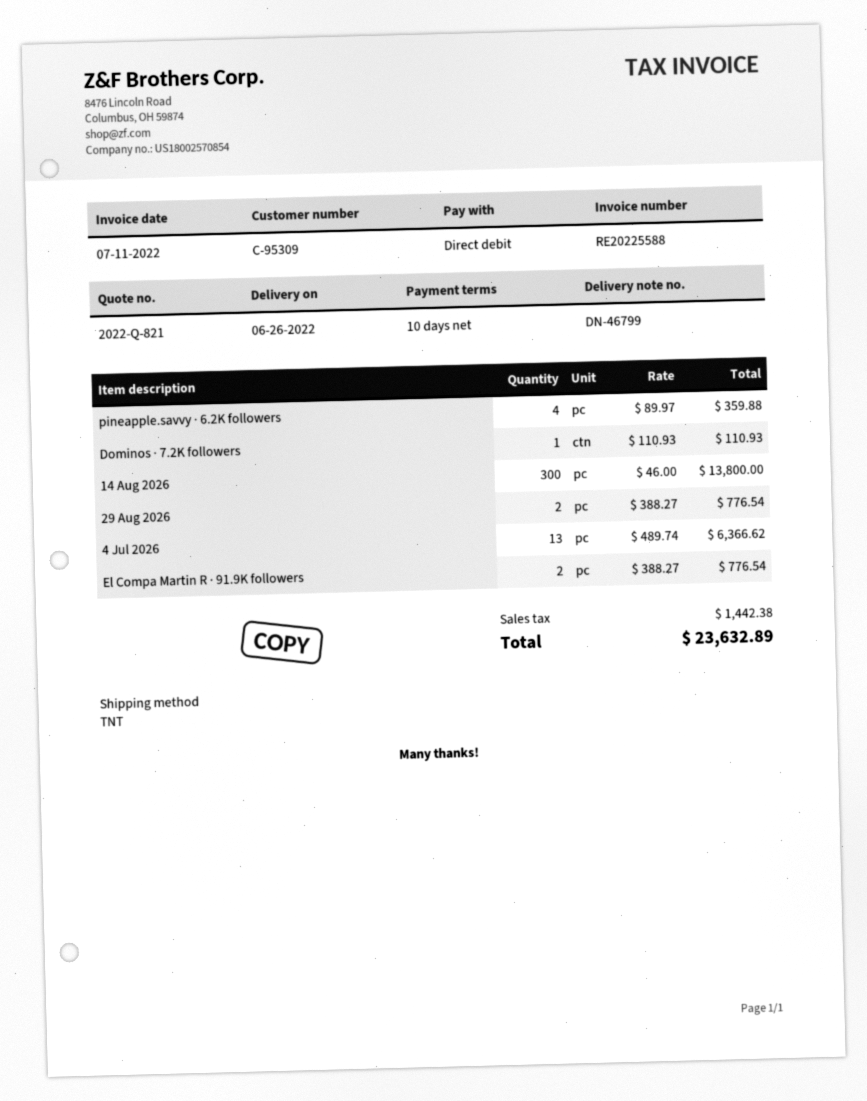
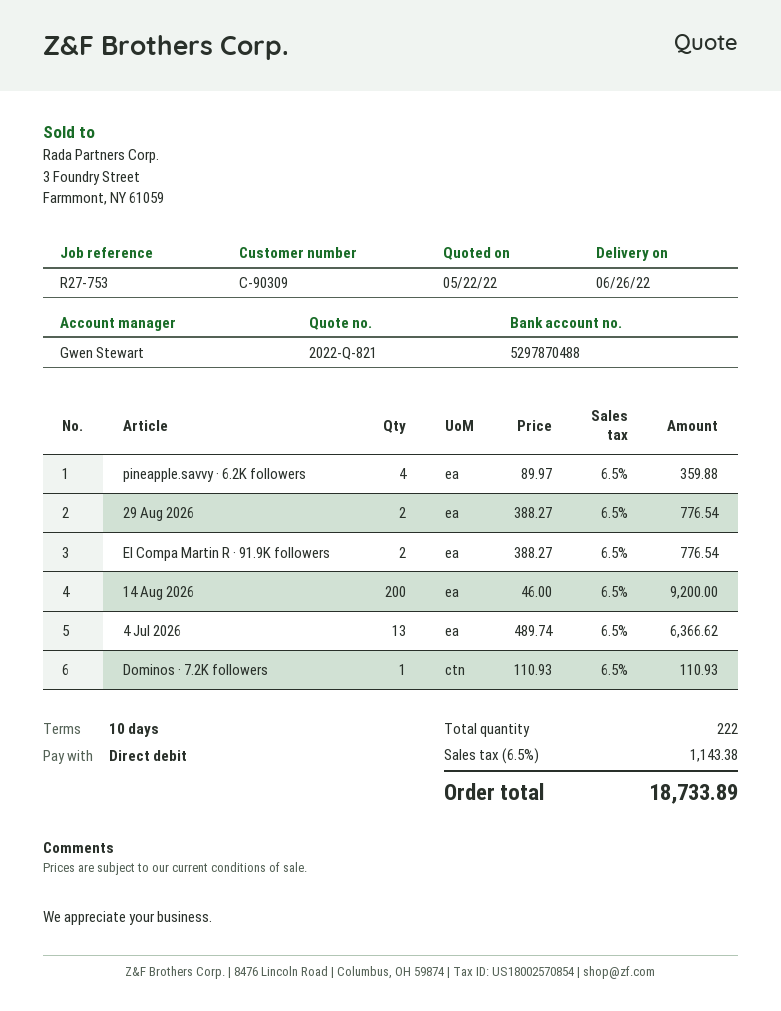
customer number: C-95309 -> C-90309
14 Aug 2026: 300 x 46.00 = 13800.00 -> 200 x 46.00 = 9200.00
tax: 1442.38 -> 1143.38
total: 23632.89 -> 18733.89

